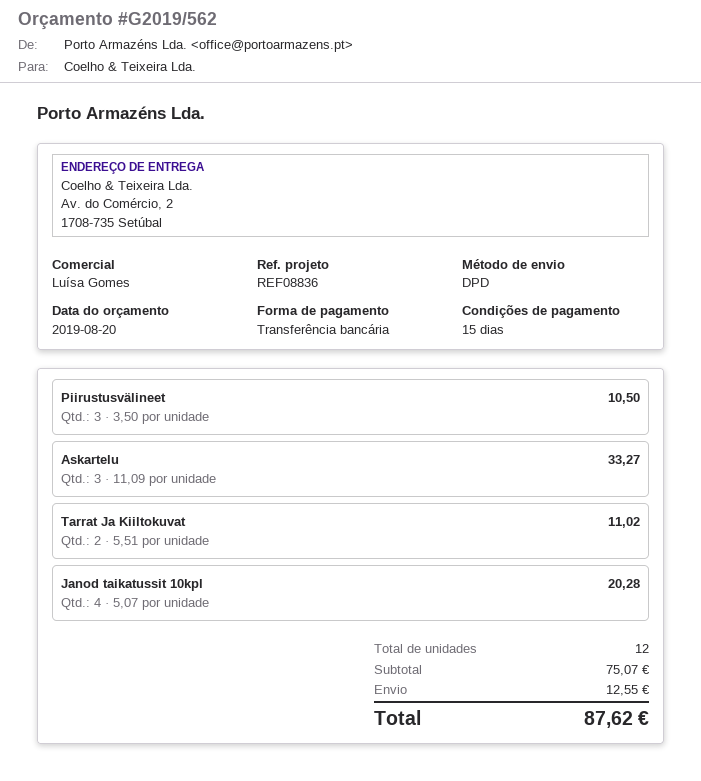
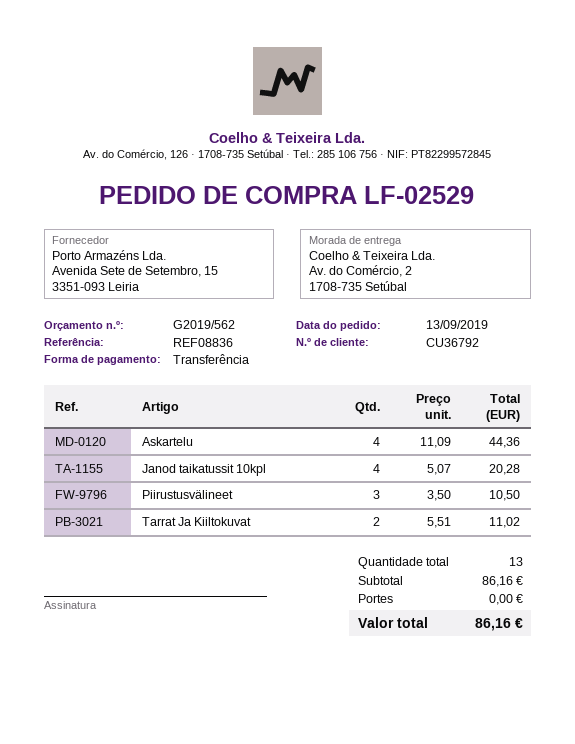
Askartelu: 3 x 11.09 = 33.27 -> 4 x 11.09 = 44.36
total quantity: 12 -> 13
subtotal: 75.07 -> 86.16
shipping: 12.55 -> 0.00
total: 87.62 -> 86.16

